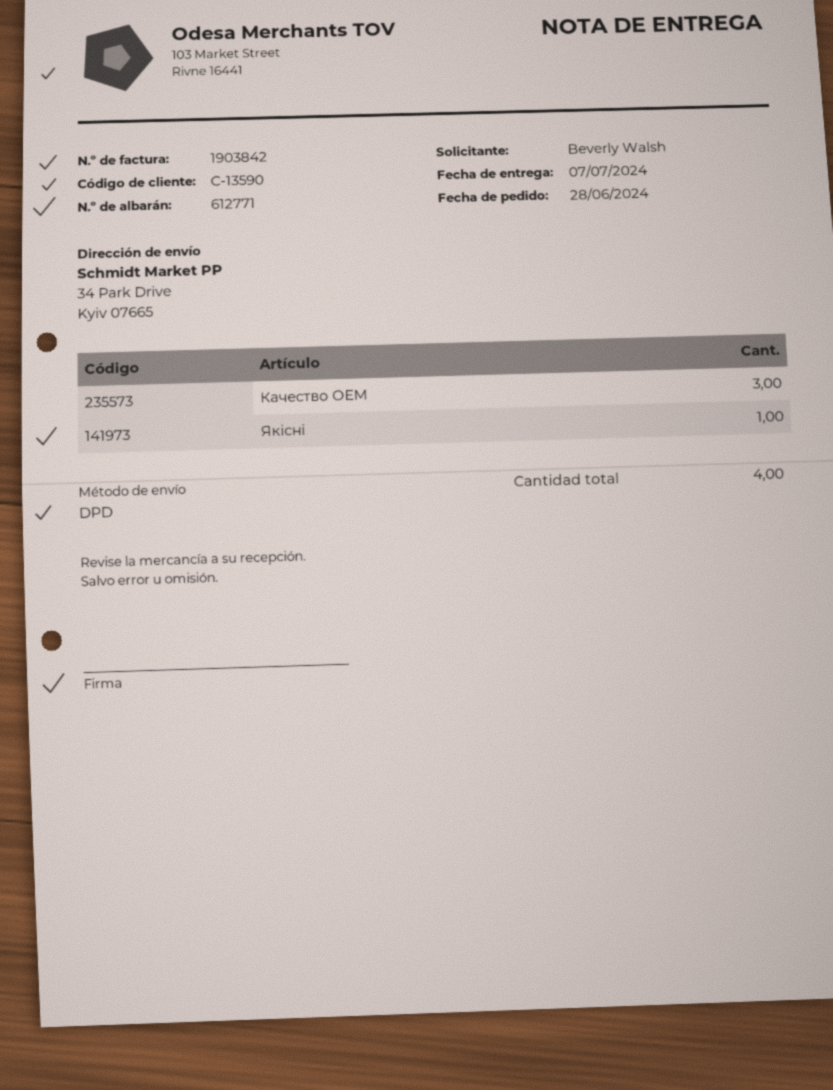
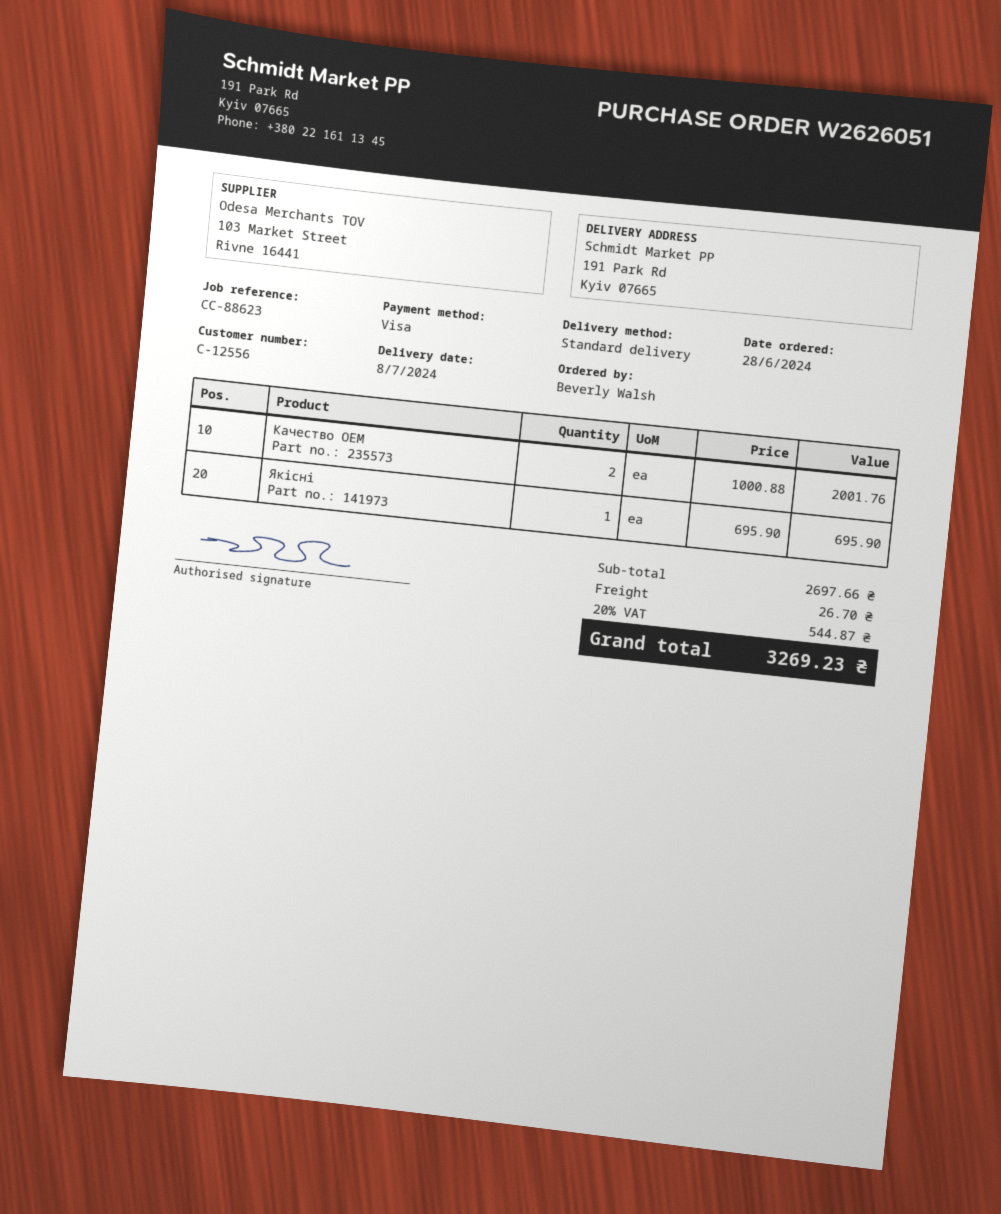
delivery date: 2024-07-07 -> 2024-07-08
customer number: C-13590 -> C-12556
shipping method: DPD -> standard
ship to: 34 Park Drive, Kyiv 07665 -> 191 Park Rd, Kyiv 07665
Качество OEM: 3 -> 2

